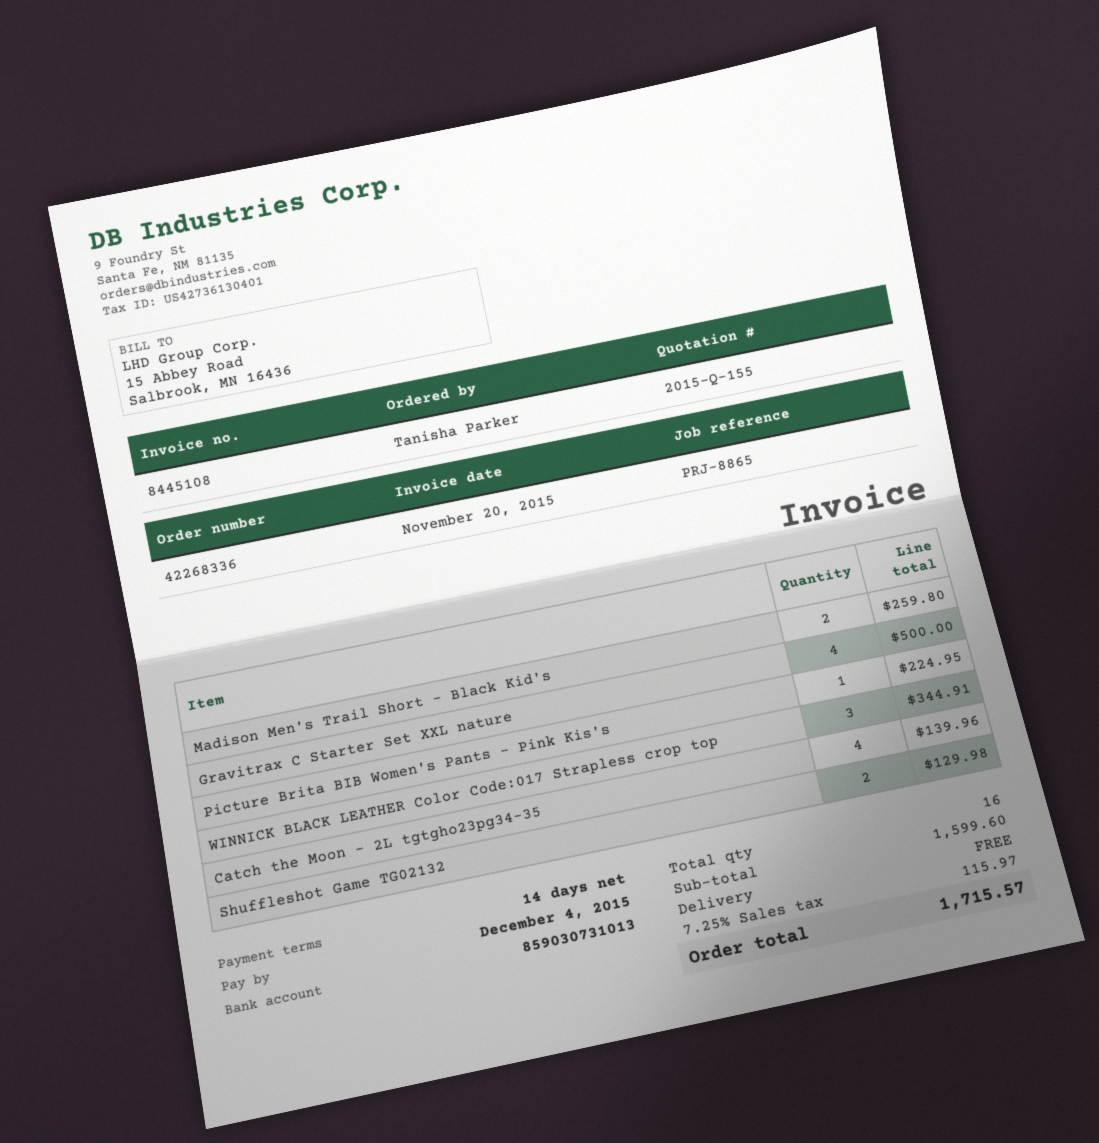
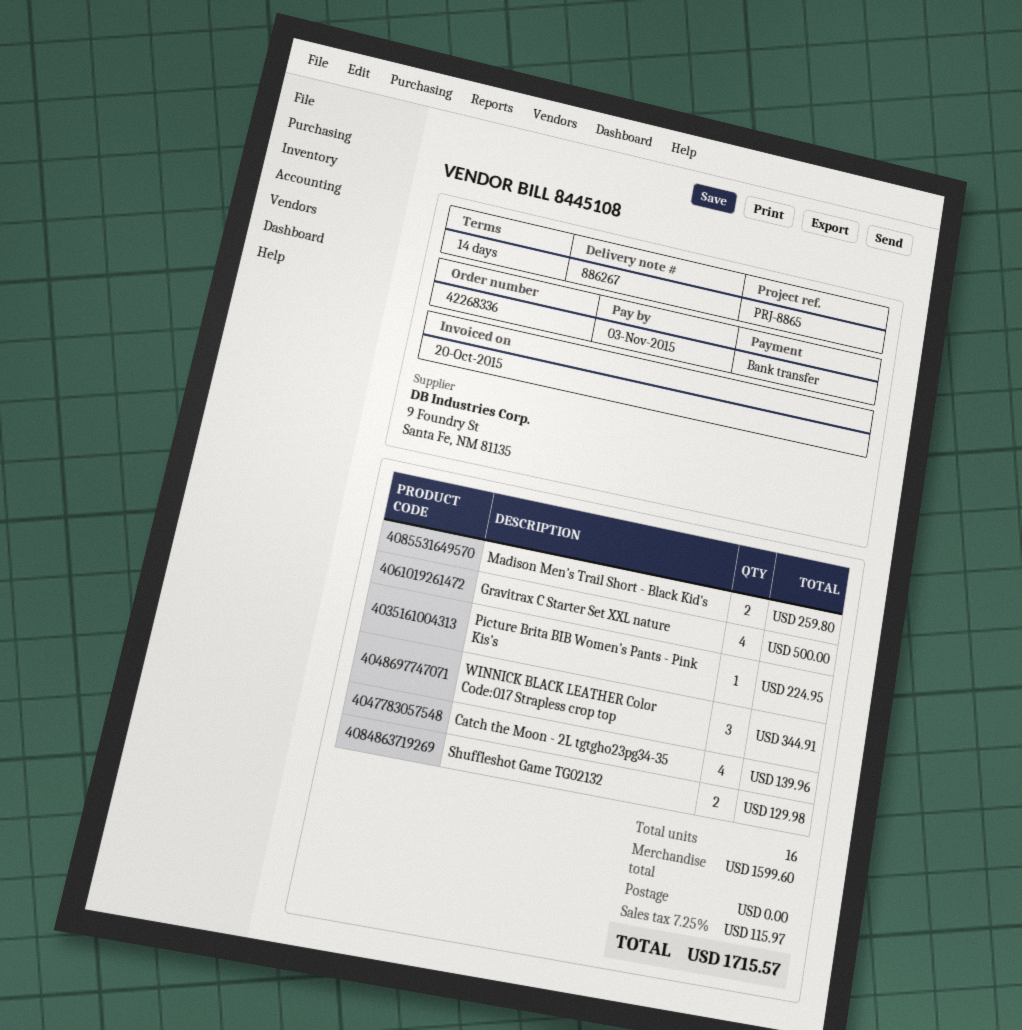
invoice date: 2015-11-20 -> 2015-10-20
due date: 2015-12-04 -> 2015-11-03

